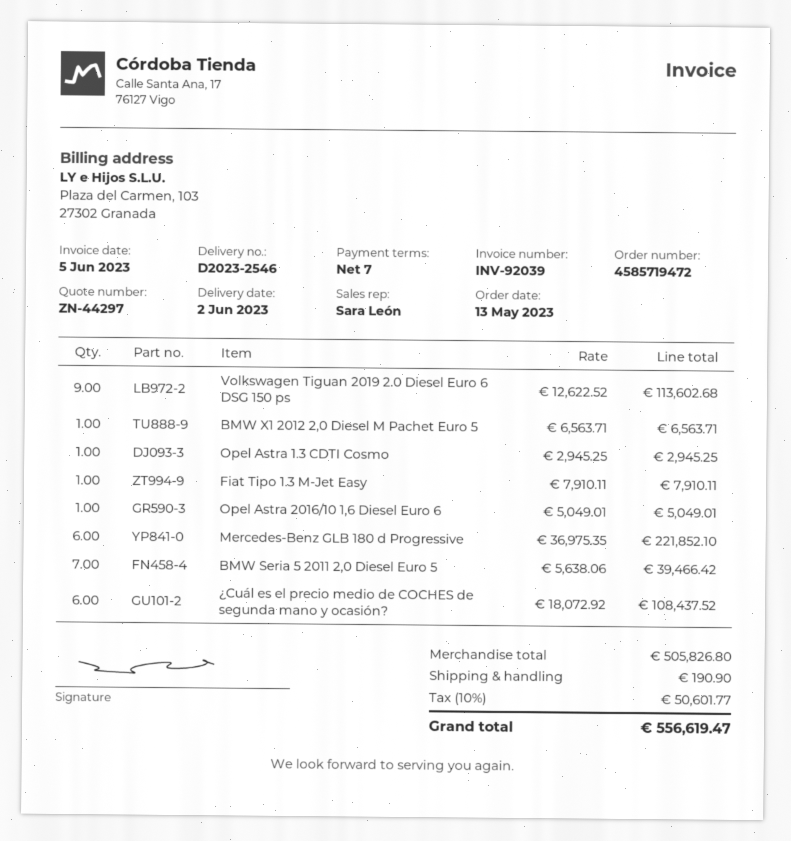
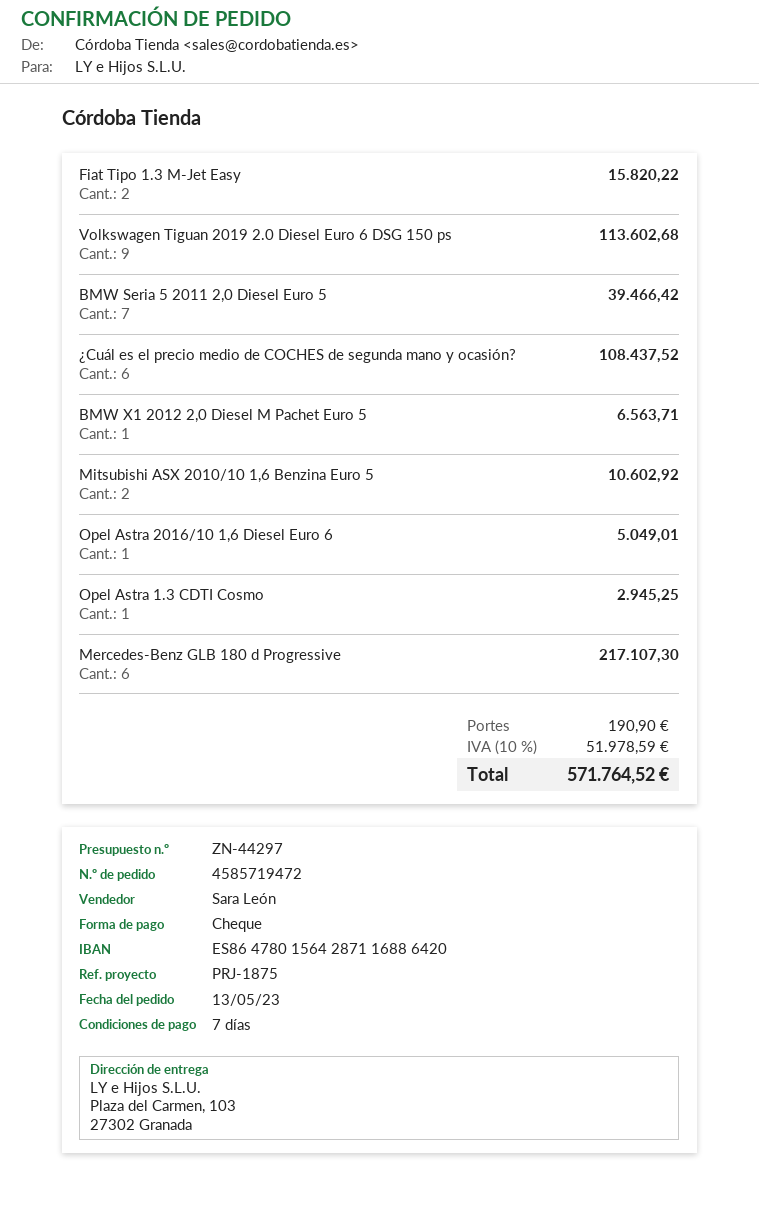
Fiat Tipo 1.3 M-Jet Easy: 1 for 7910.11 -> 2 for 15820.22
Mercedes-Benz GLB 180 d Progressive: 6 for 221852.10 -> 6 for 217107.30
Mitsubishi ASX 2010/10 1,6 Benzina Euro 5: none -> 2 for 10602.92
tax: 10% = 50601.77 -> 10% = 51978.59
total: 556619.47 -> 571764.52

